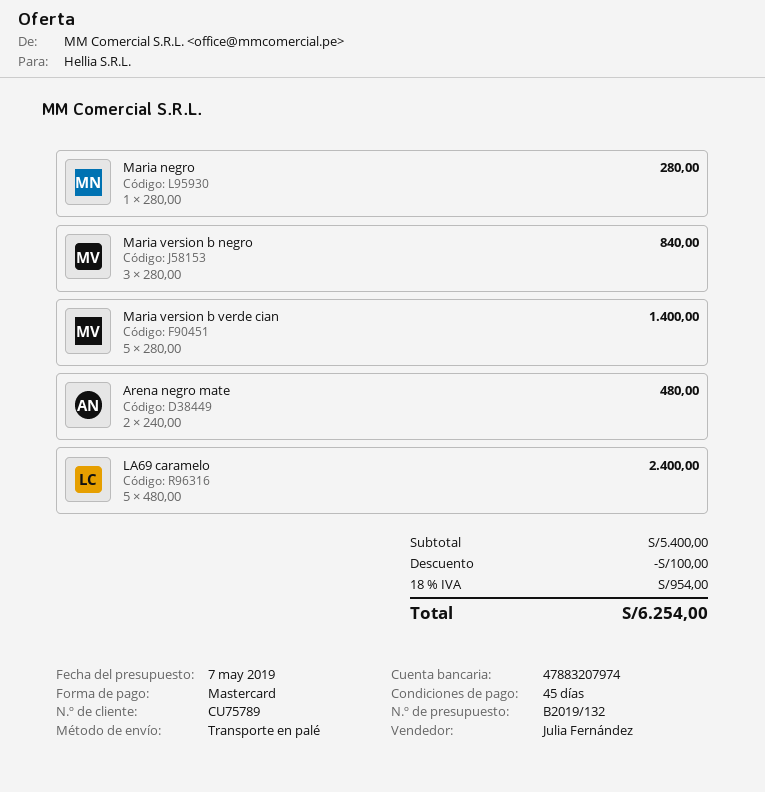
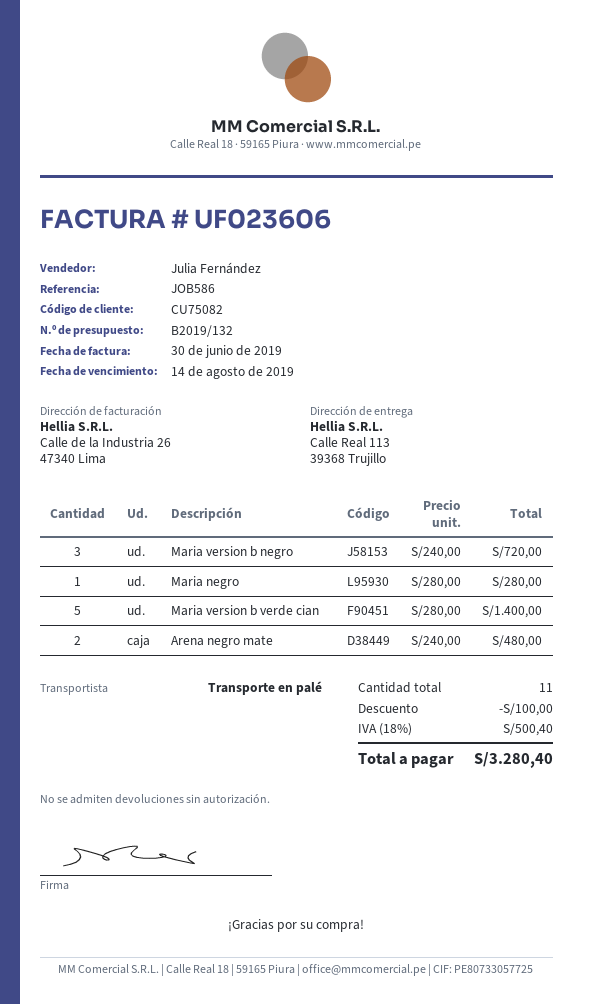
customer number: CU75789 -> CU75082
Maria version b negro: 3 x 280.00 = 840.00 -> 3 x 240.00 = 720.00
LA69 caramelo: 5 x 480.00 = 2400.00 -> none
tax: 18% = 954.00 -> 18% = 500.40
total: 6254.00 -> 3280.40

